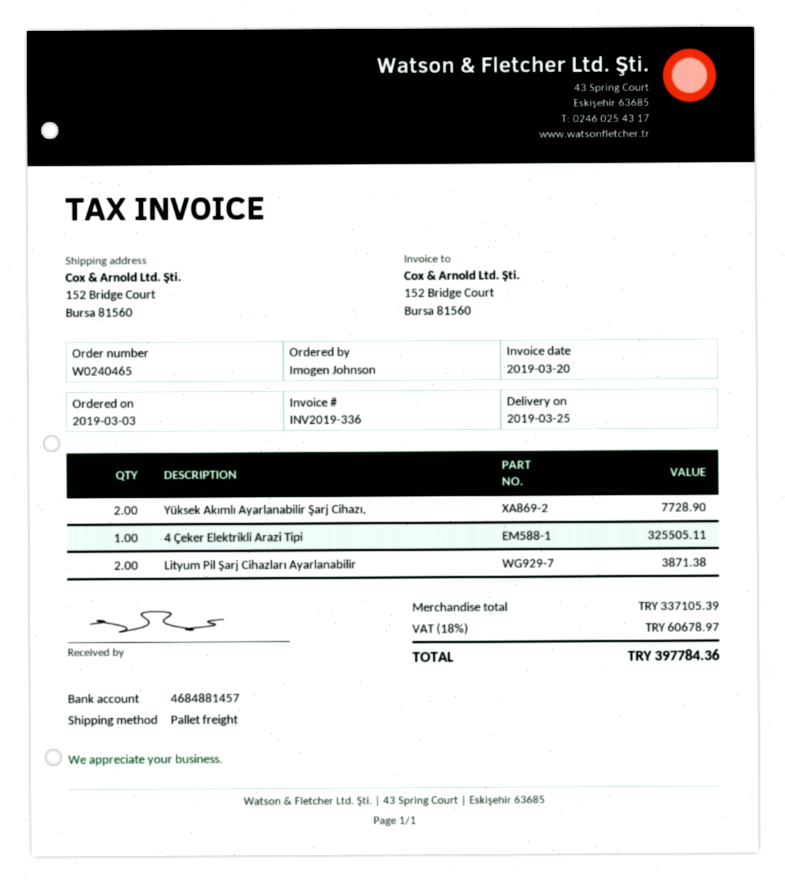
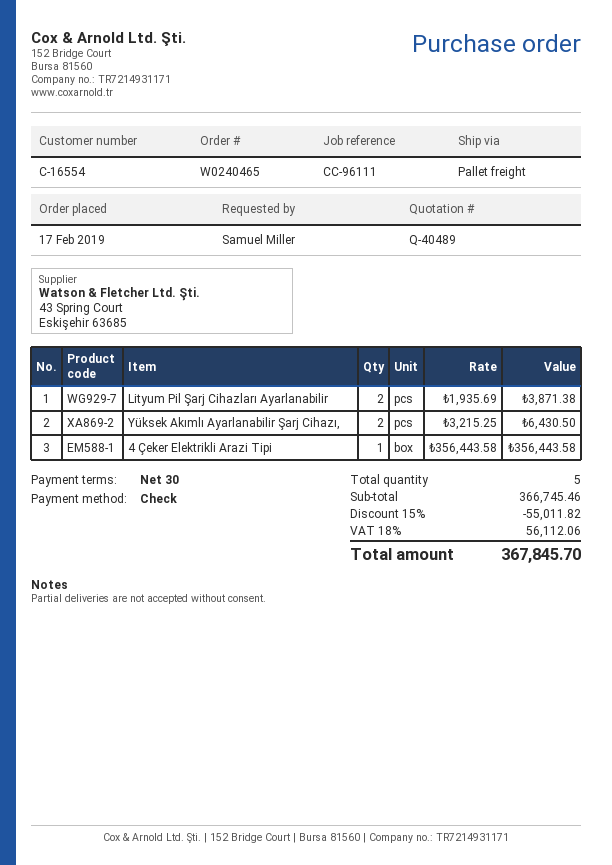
order date: 2019-03-03 -> 2019-02-17
ordered by: Imogen Johnson -> Samuel Miller
Yüksek Akımlı Ayarlanabilir Şarj Cihazı,: 2 for 7728.90 -> 2 for 6430.50
4 Çeker Elektrikli Arazi Tipi: 1 for 325505.11 -> 1 for 356443.58
subtotal: 337105.39 -> 366745.46
discount: none -> 15% = 55011.82
tax: 18% = 60678.97 -> 18% = 56112.06
total: 397784.36 -> 367845.70

